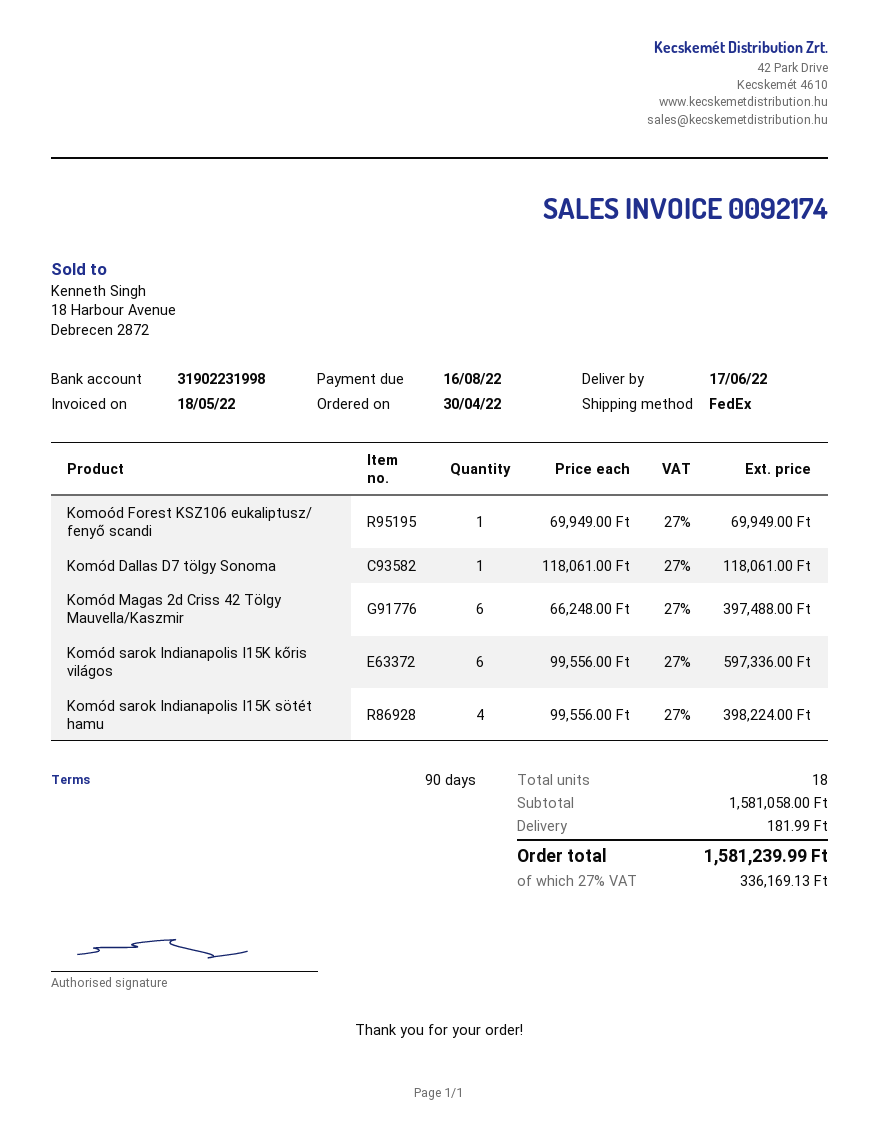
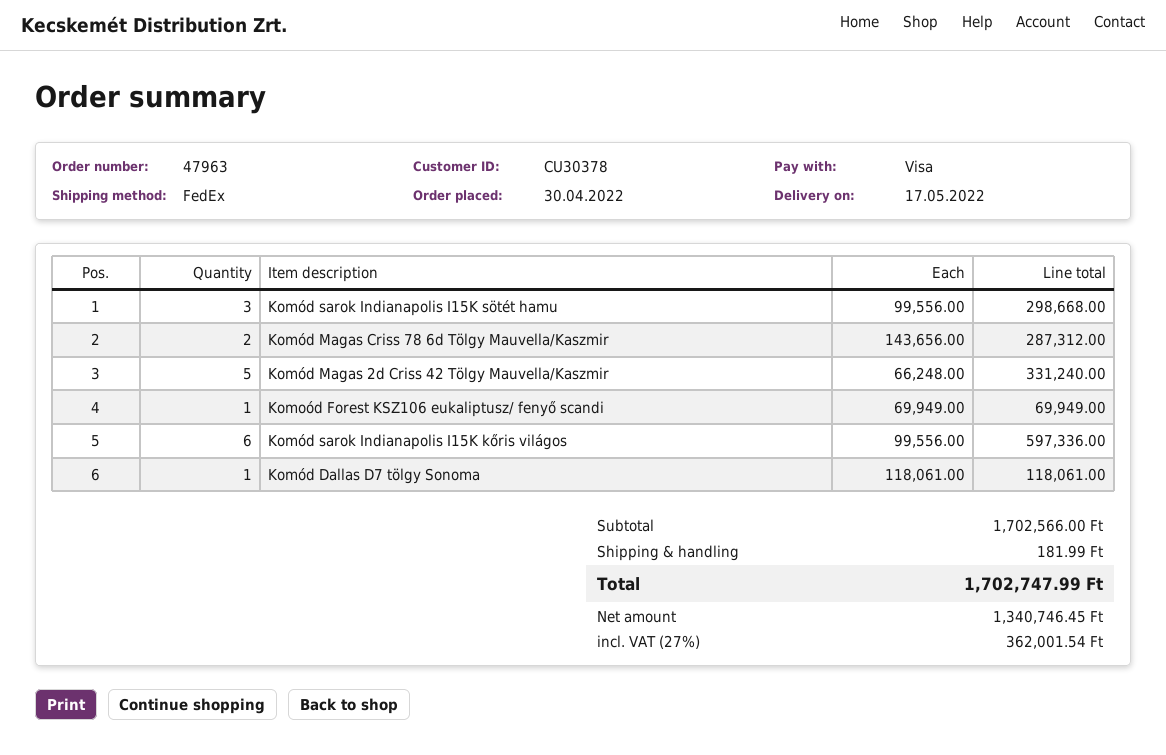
delivery date: 2022-06-17 -> 2022-05-17
Komód Magas 2d Criss 42 Tölgy Mauvella/Kaszmir: 6 x 66248.00 = 397488.00 -> 5 x 66248.00 = 331240.00
Komód sarok Indianapolis I15K sötét hamu: 4 x 99556.00 = 398224.00 -> 3 x 99556.00 = 298668.00
Komód Magas Criss 78 6d Tölgy Mauvella/Kaszmir: none -> 2 x 143656.00 = 287312.00
subtotal: 1581058.00 -> 1702566.00
tax: 27% = 336169.13 -> 27% = 362001.54
total: 1581239.99 -> 1702747.99

